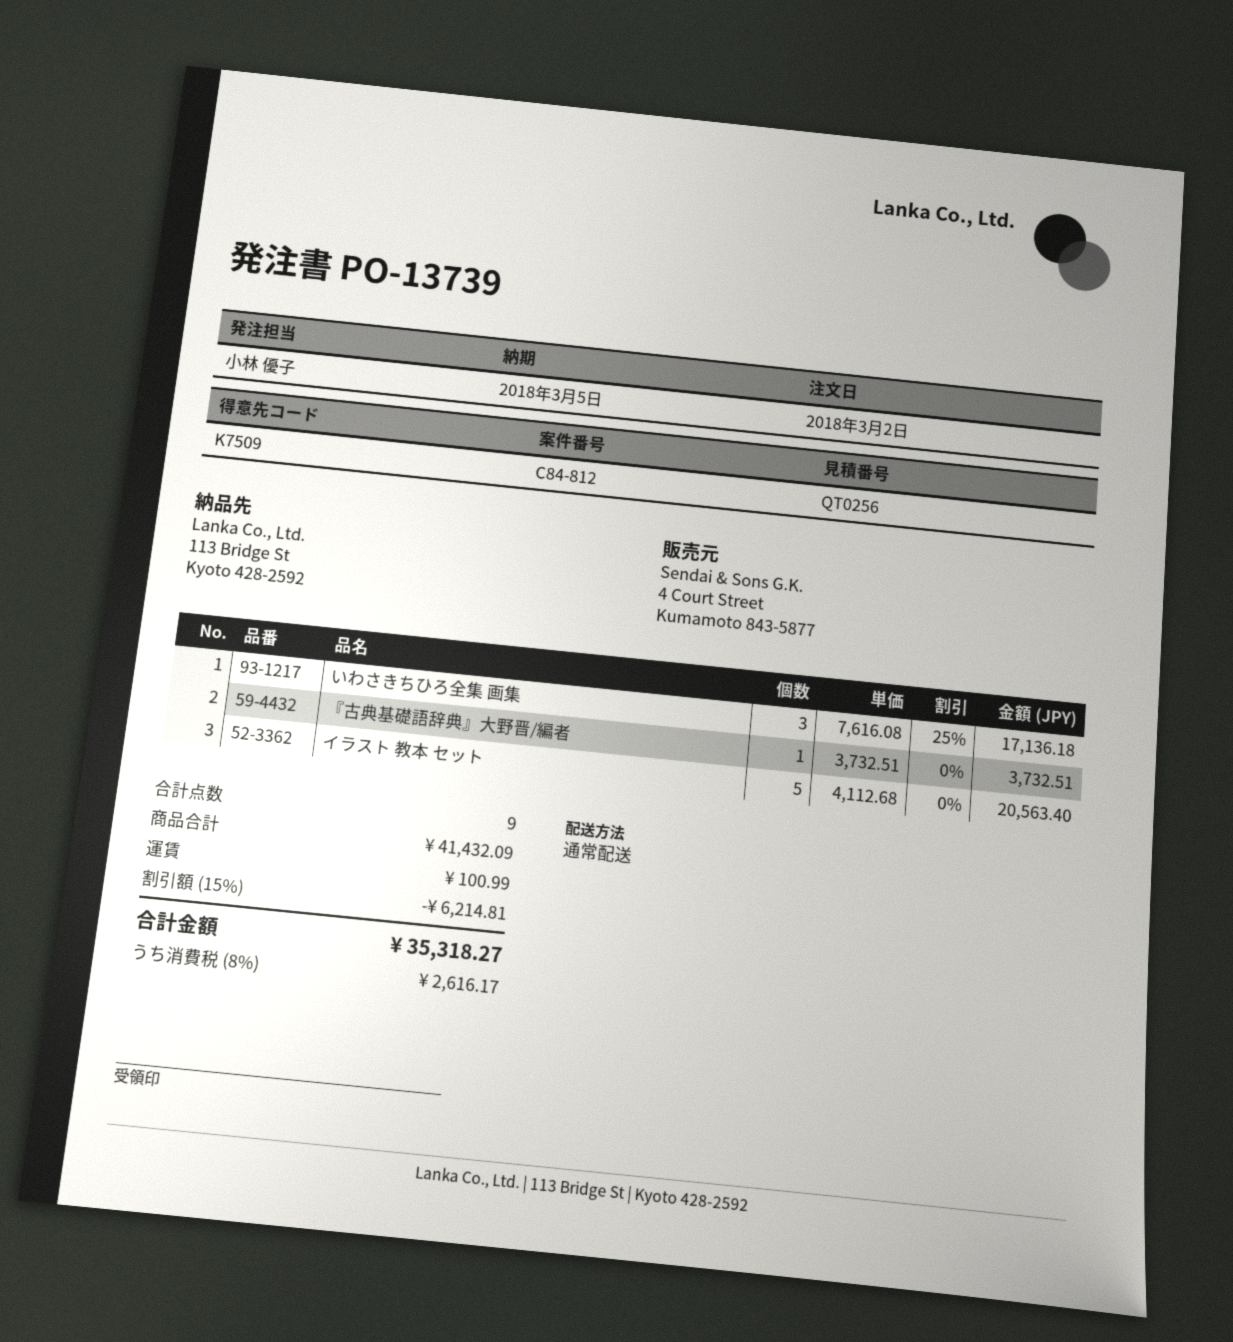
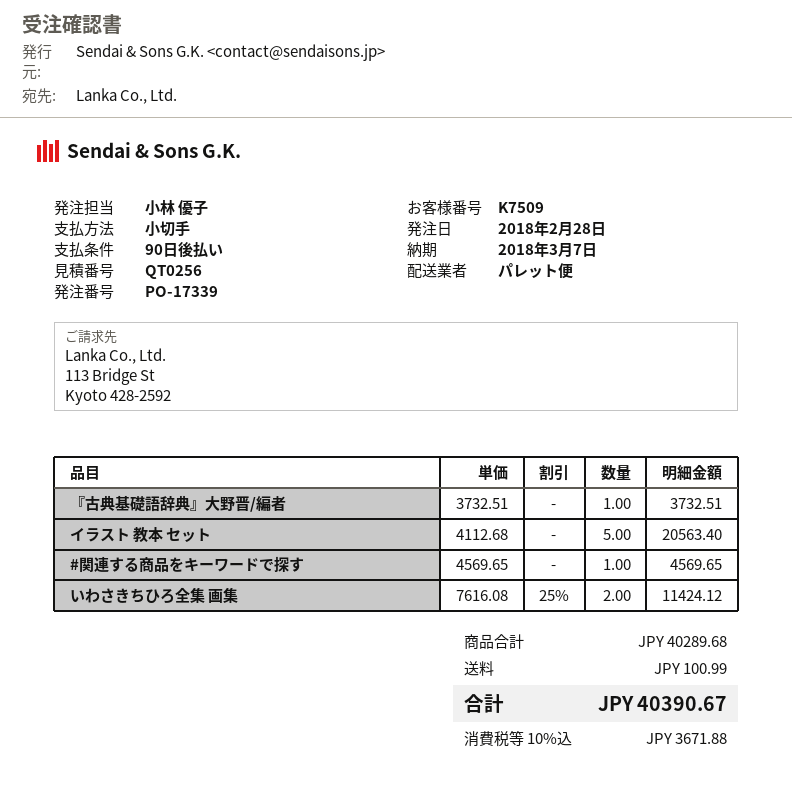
order number: PO-13739 -> PO-17339
order date: 2018-03-02 -> 2018-02-28
delivery date: 2018-03-05 -> 2018-03-07
shipping method: standard -> pallet freight
いわさきちひろ全集 画集: 3 x 7616.08 - 25% = 17136.18 -> 2 x 7616.08 - 25% = 11424.12
#関連する商品をキーワードで探す: none -> 1 x 4569.65 = 4569.65
subtotal: 41432.09 -> 40289.68
discount: 15% = 6214.81 -> none
tax: 8% = 2616.17 -> 10% = 3671.88
total: 35318.27 -> 40390.67

